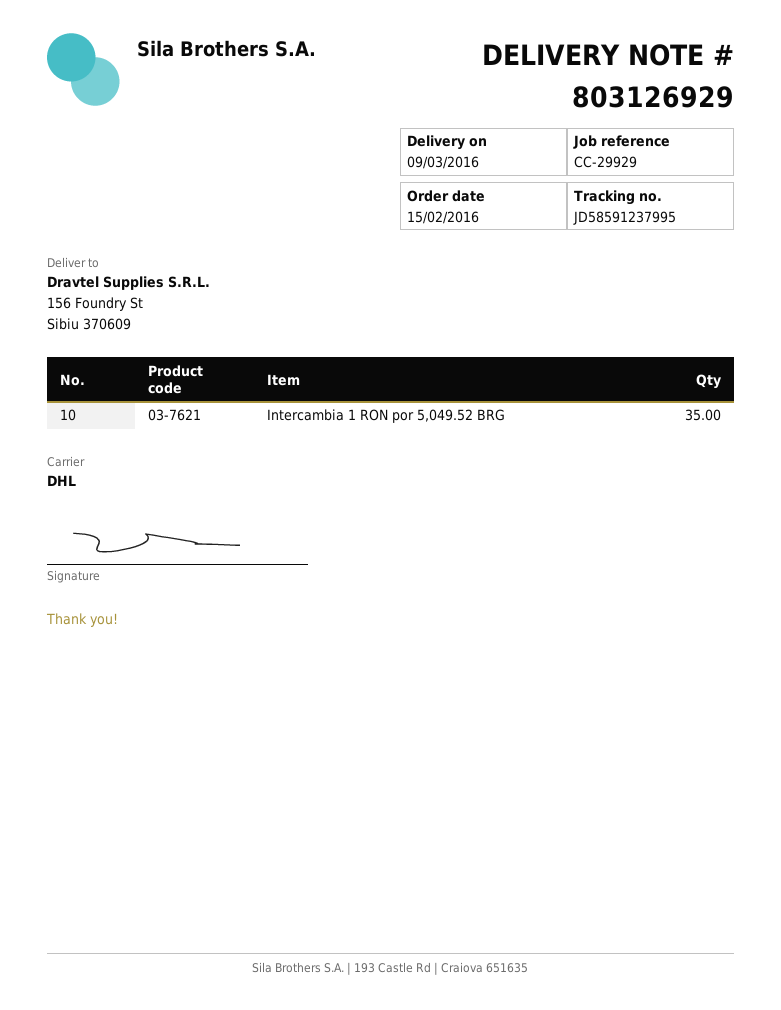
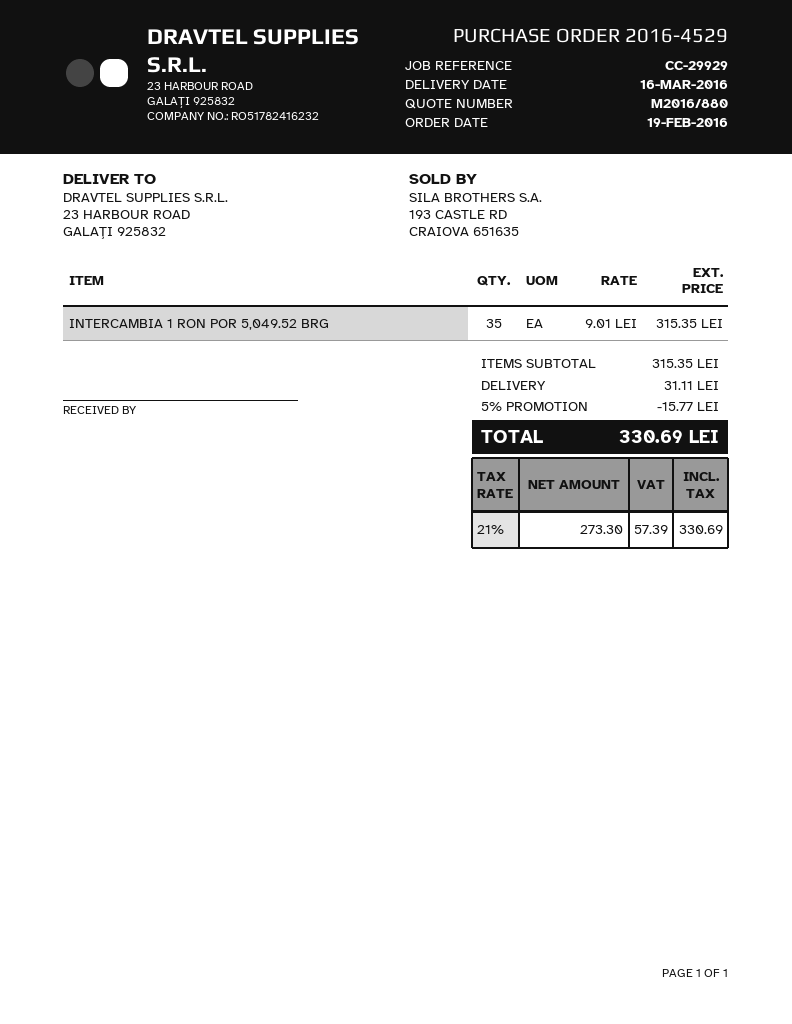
order date: 2016-02-15 -> 2016-02-19
delivery date: 2016-03-09 -> 2016-03-16
ship to: 156 Foundry St, Sibiu 370609 -> 23 HARBOUR ROAD, GALAȚI 925832

